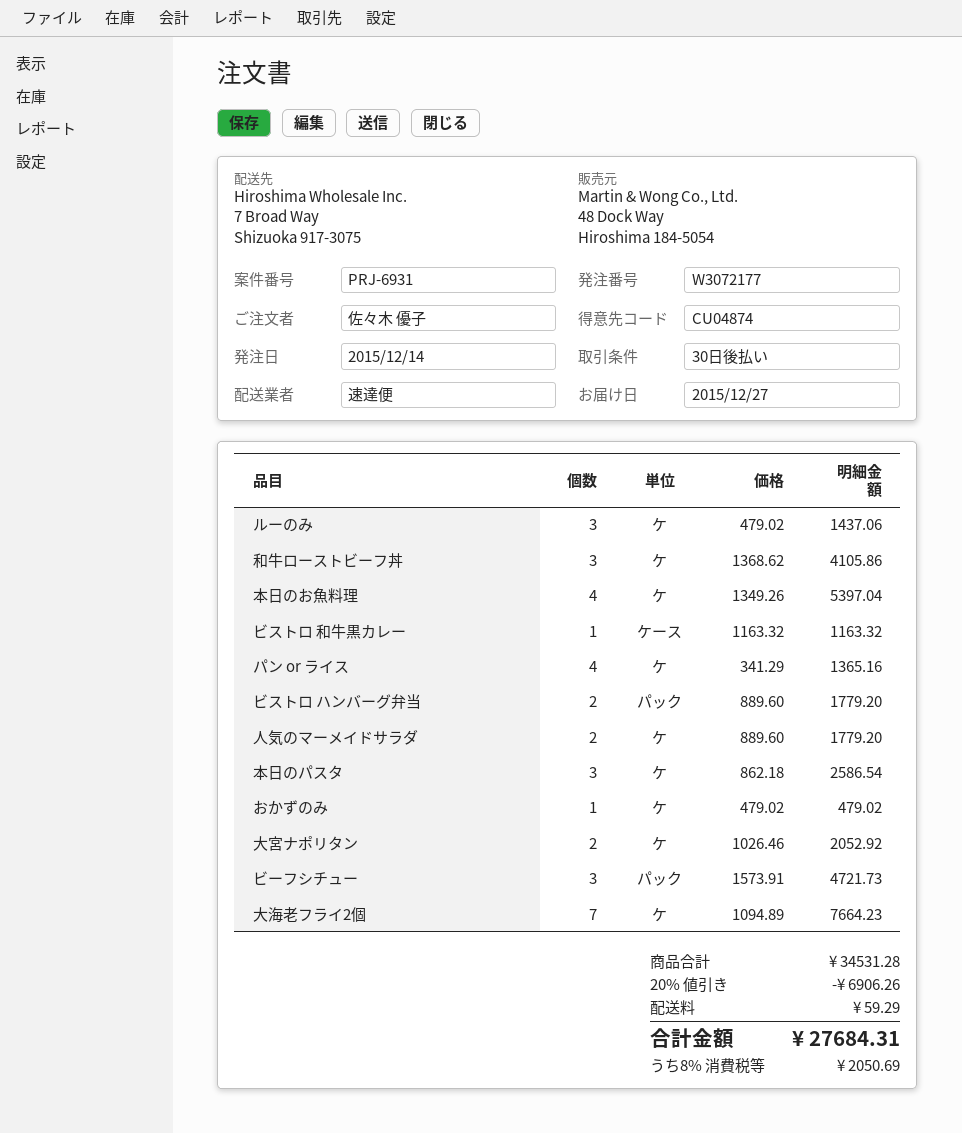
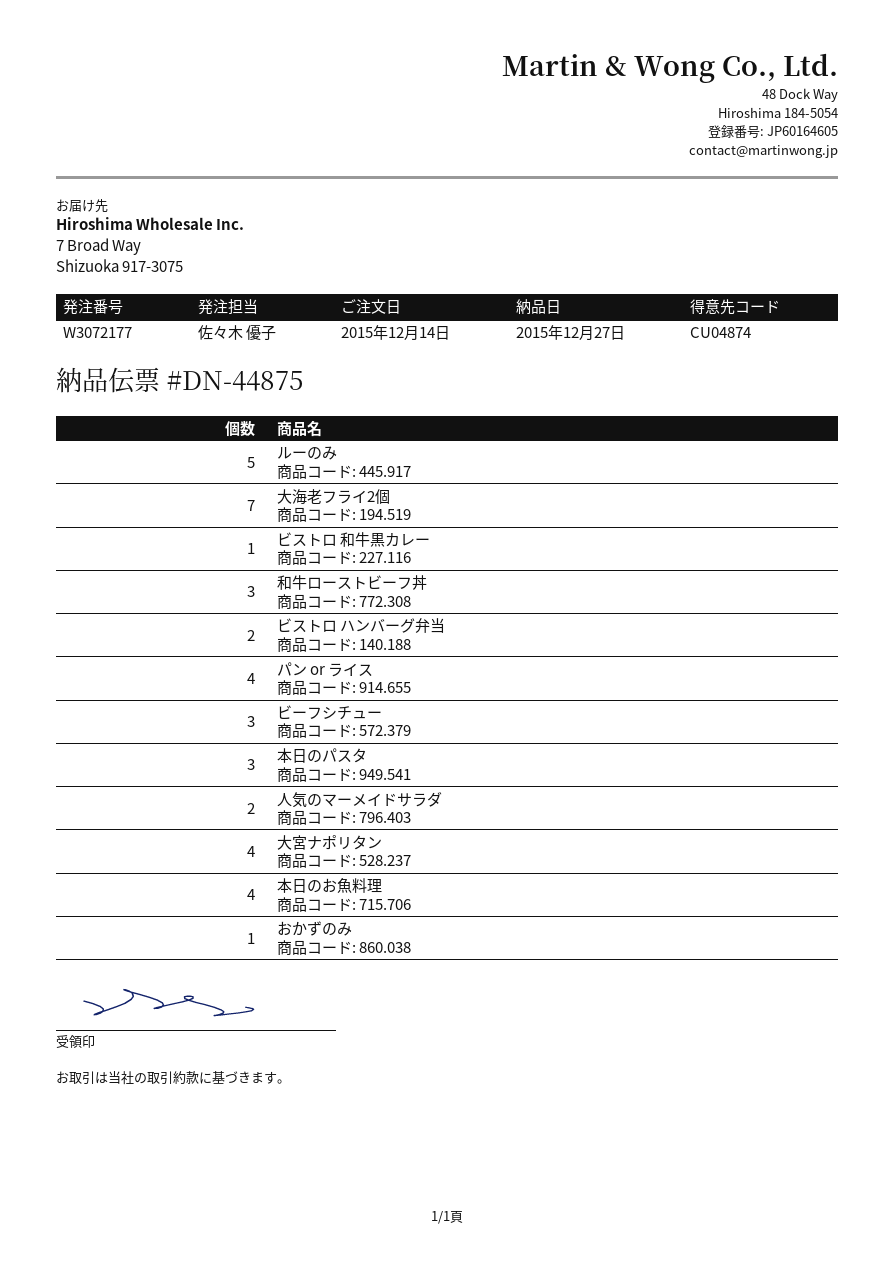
ルーのみ: 3 -> 5
大宮ナポリタン: 2 -> 4

